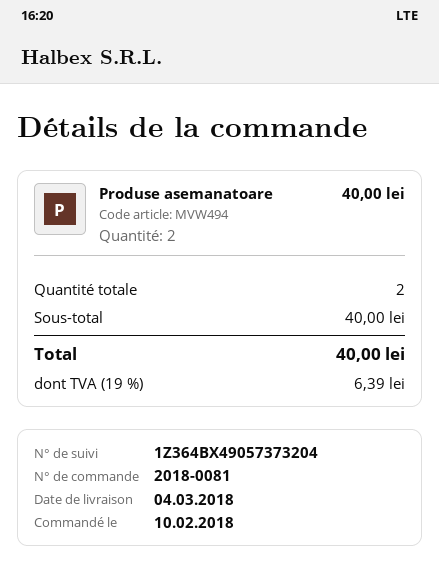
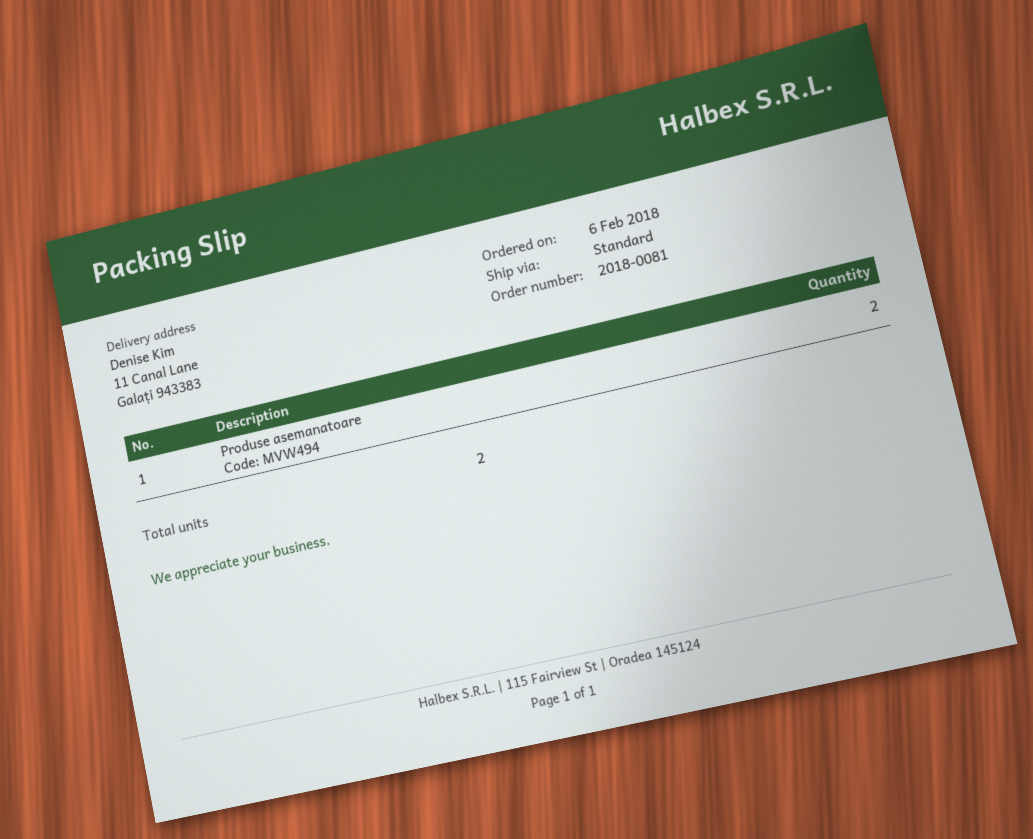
order date: 2018-02-10 -> 2018-02-06

